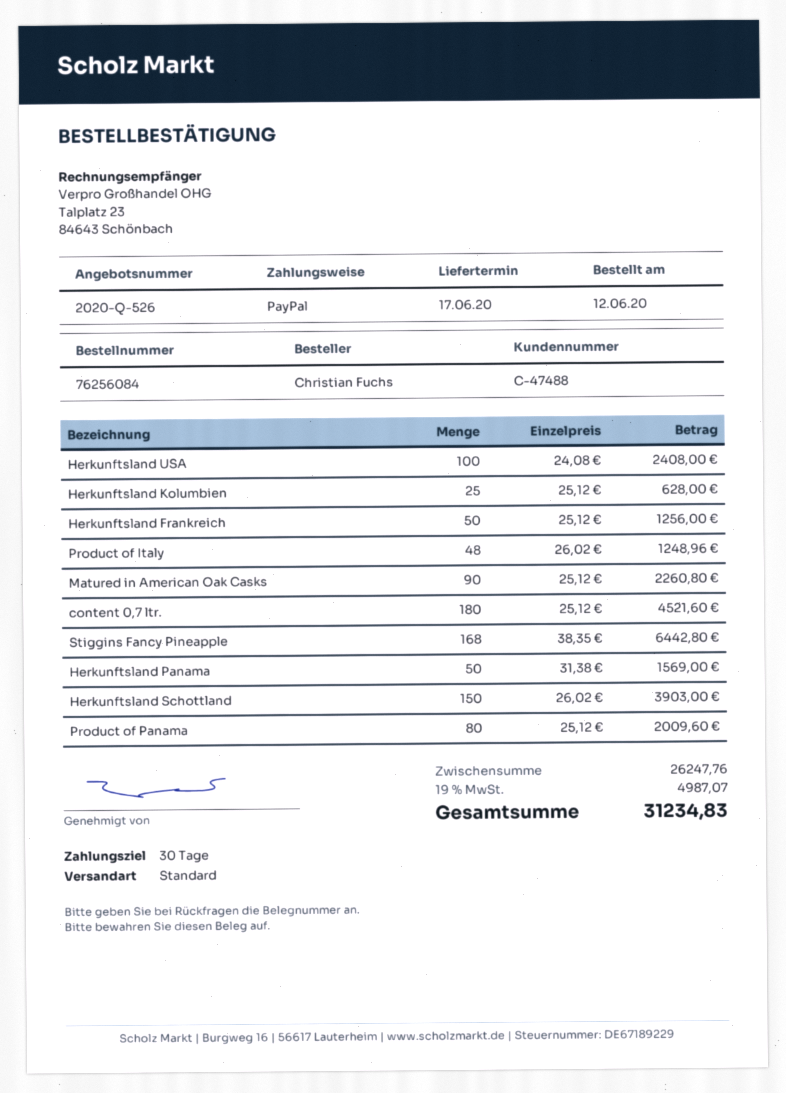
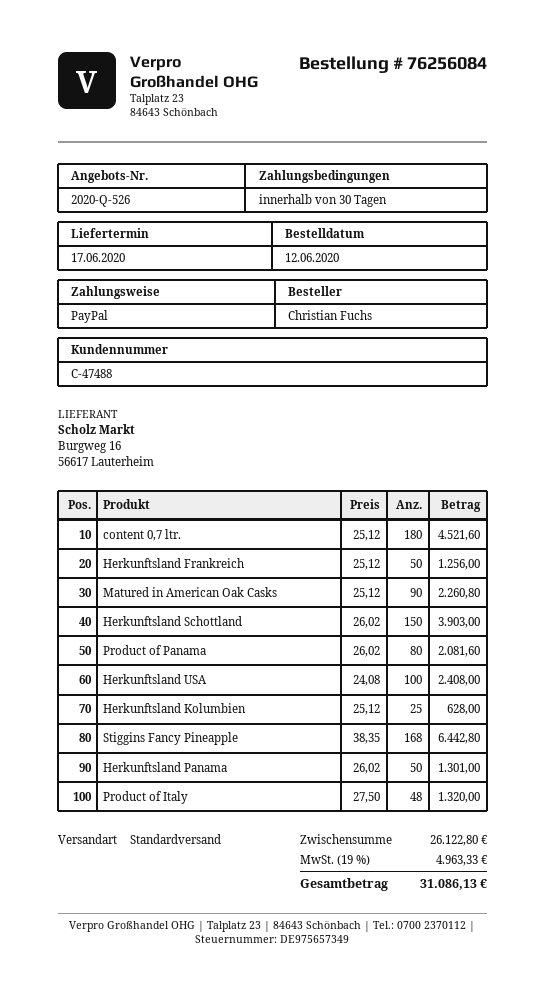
Product of Italy: 48 x 26.02 = 1248.96 -> 48 x 27.50 = 1320.00
Herkunftsland Panama: 50 x 31.38 = 1569.00 -> 50 x 26.02 = 1301.00
Product of Panama: 80 x 25.12 = 2009.60 -> 80 x 26.02 = 2081.60
subtotal: 26247.76 -> 26122.80
tax: 19% = 4987.07 -> 19% = 4963.33
total: 31234.83 -> 31086.13

